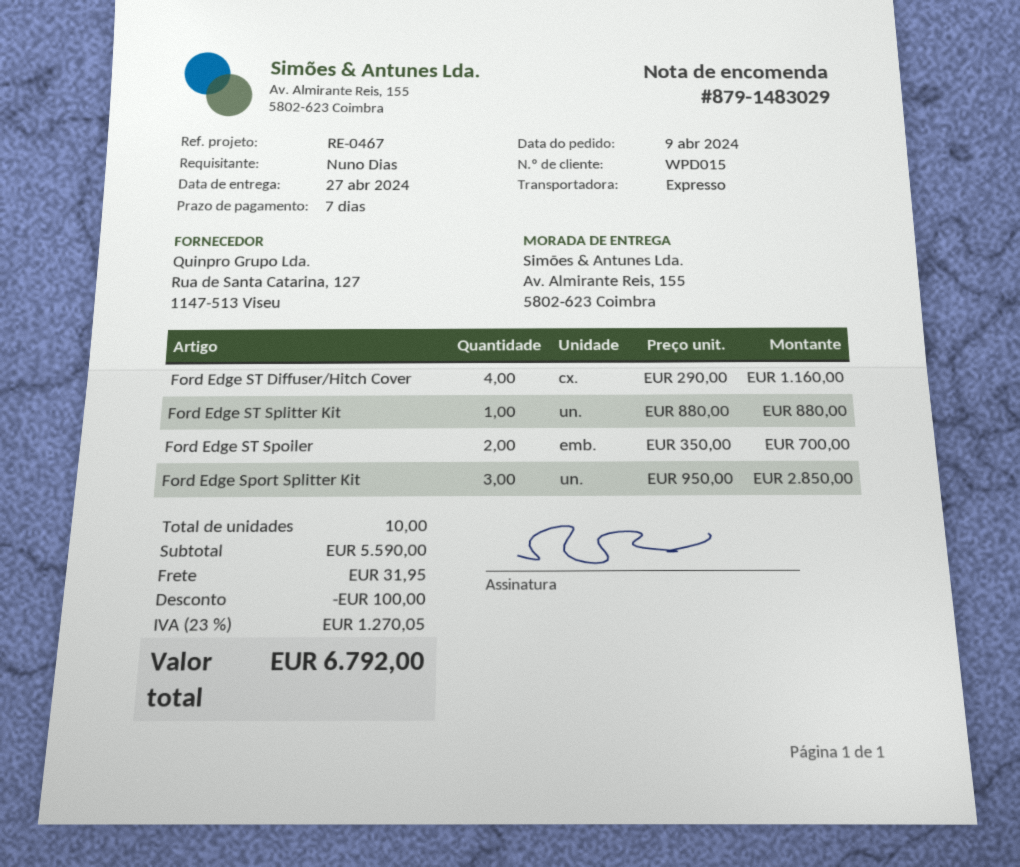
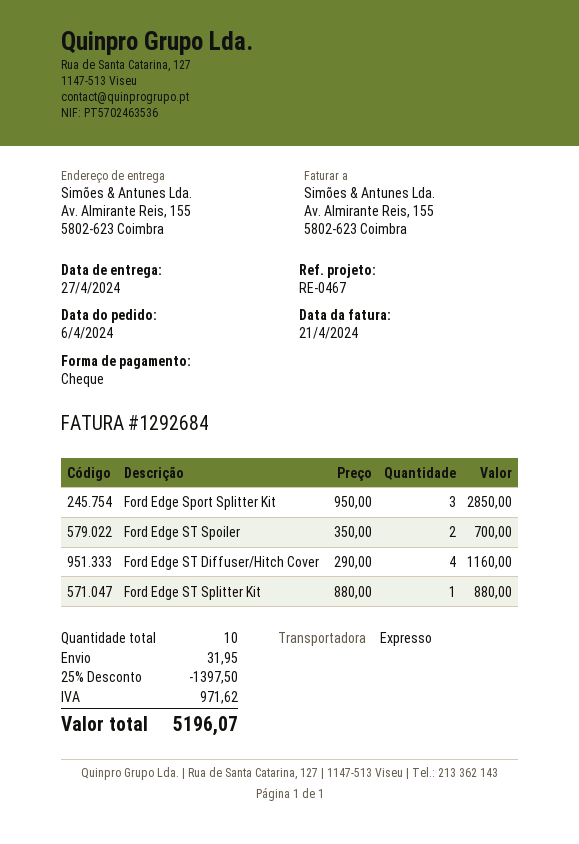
order date: 2024-04-09 -> 2024-04-06
discount: 100.00 -> 1397.50
tax: 1270.05 -> 971.62
total: 6792.00 -> 5196.07

